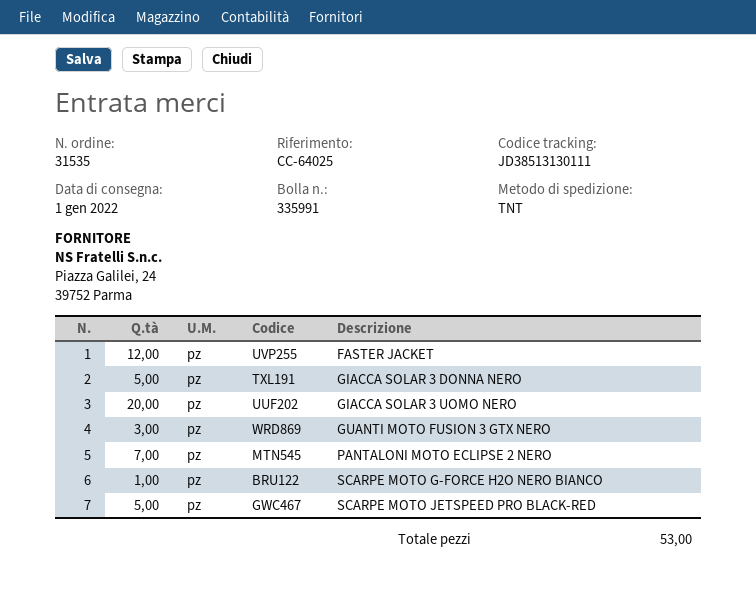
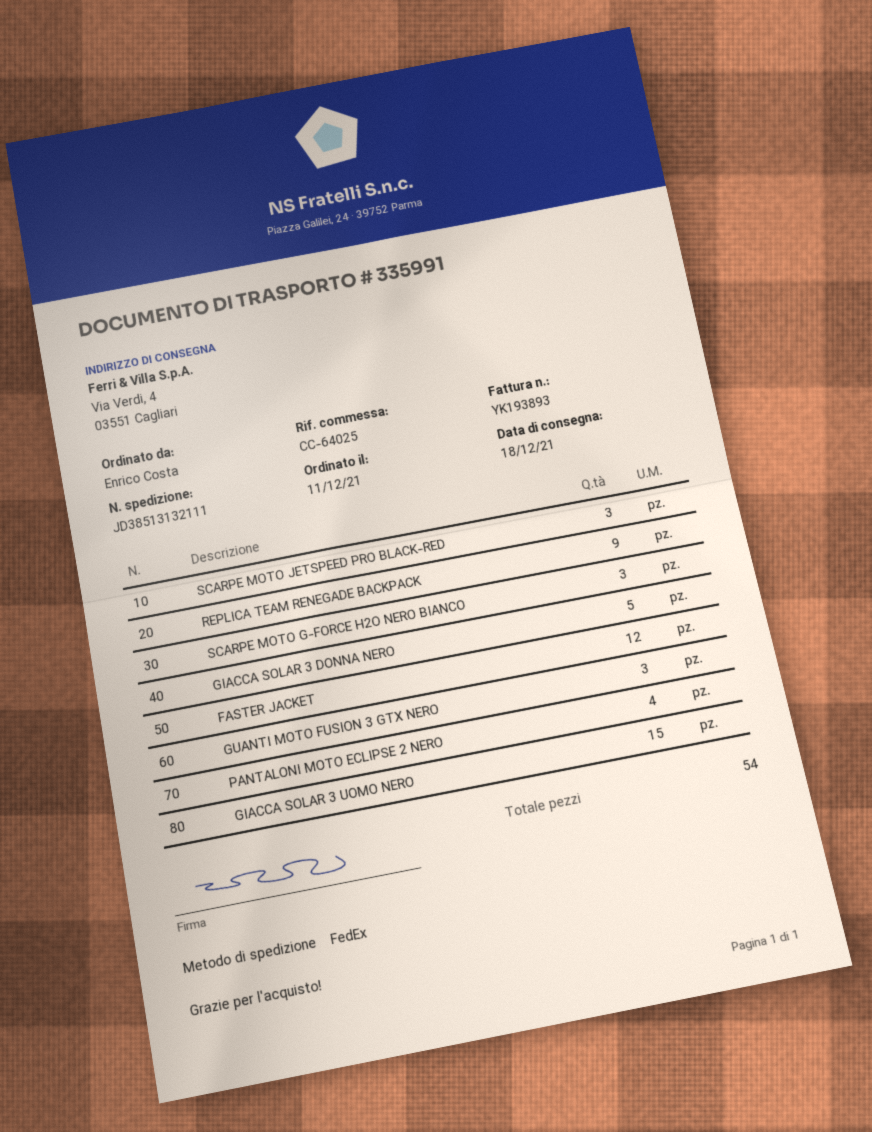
delivery date: 2022-01-01 -> 2021-12-18
shipping method: TNT -> FedEx
tracking number: JD38513130111 -> JD38513132111
GIACCA SOLAR 3 UOMO NERO: 20 -> 15
PANTALONI MOTO ECLIPSE 2 NERO: 7 -> 4
SCARPE MOTO G-FORCE H2O NERO BIANCO: 1 -> 3
SCARPE MOTO JETSPEED PRO BLACK-RED: 5 -> 3
REPLICA TEAM RENEGADE BACKPACK: none -> 9
total quantity: 53 -> 54

